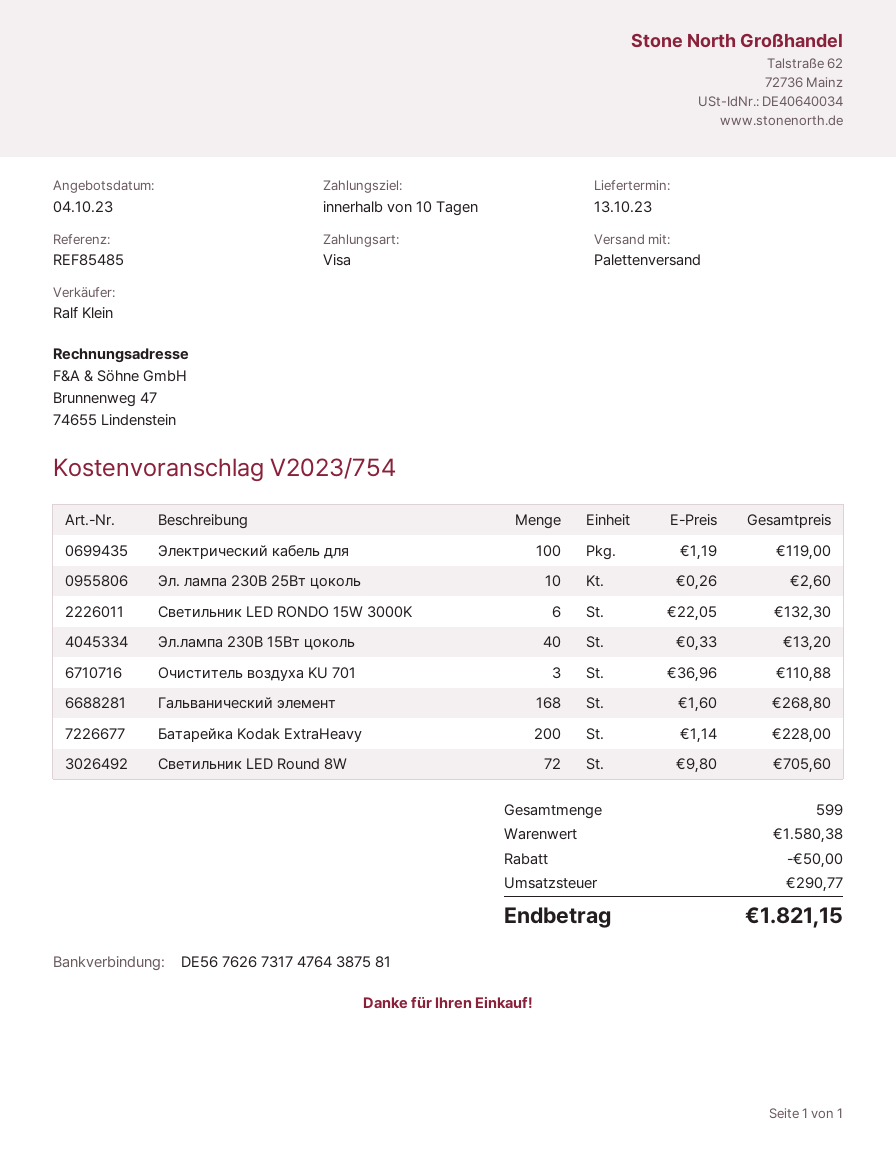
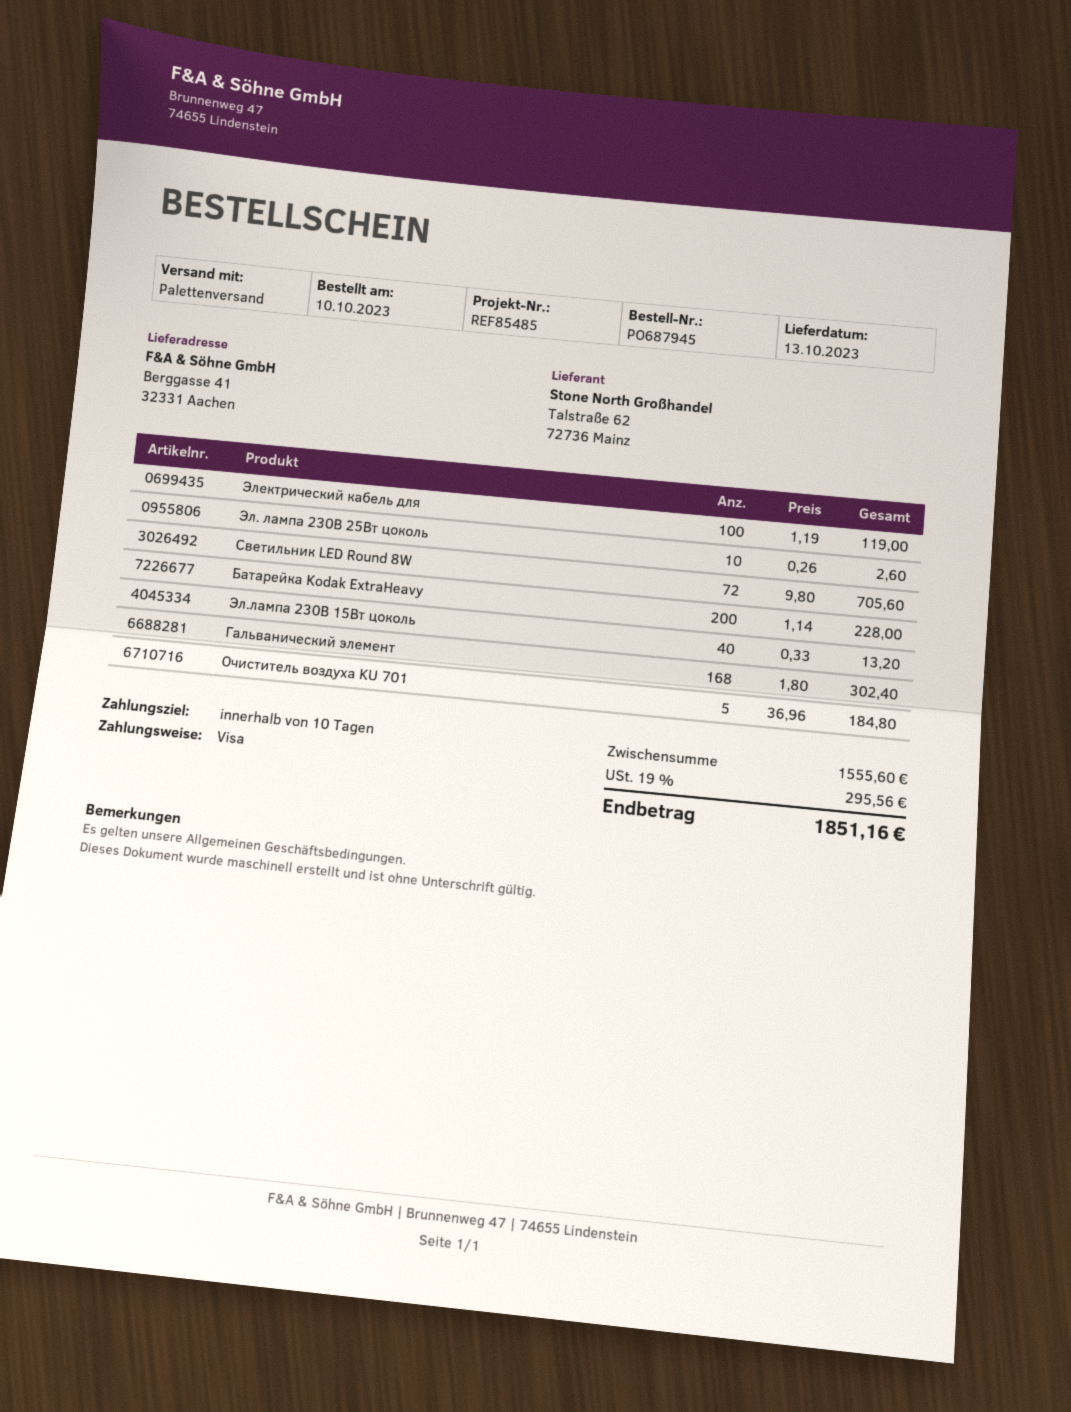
Светильник LED RONDO 15W 3000K: 6 x 22.05 = 132.30 -> none
Очиститель воздуха KU 701: 3 x 36.96 = 110.88 -> 5 x 36.96 = 184.80
Гальванический элемент: 168 x 1.60 = 268.80 -> 168 x 1.80 = 302.40
subtotal: 1580.38 -> 1555.60
discount: 50.00 -> none
tax: 290.77 -> 295.56
total: 1821.15 -> 1851.16

